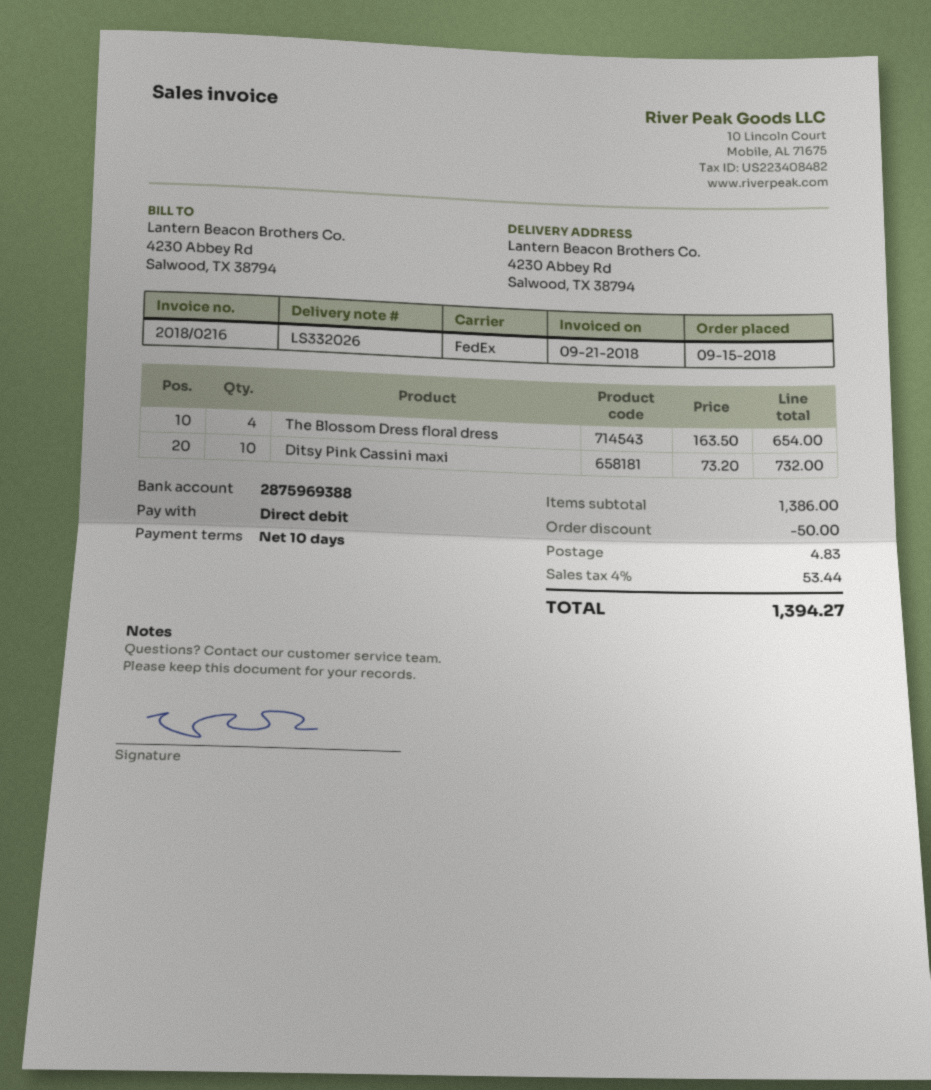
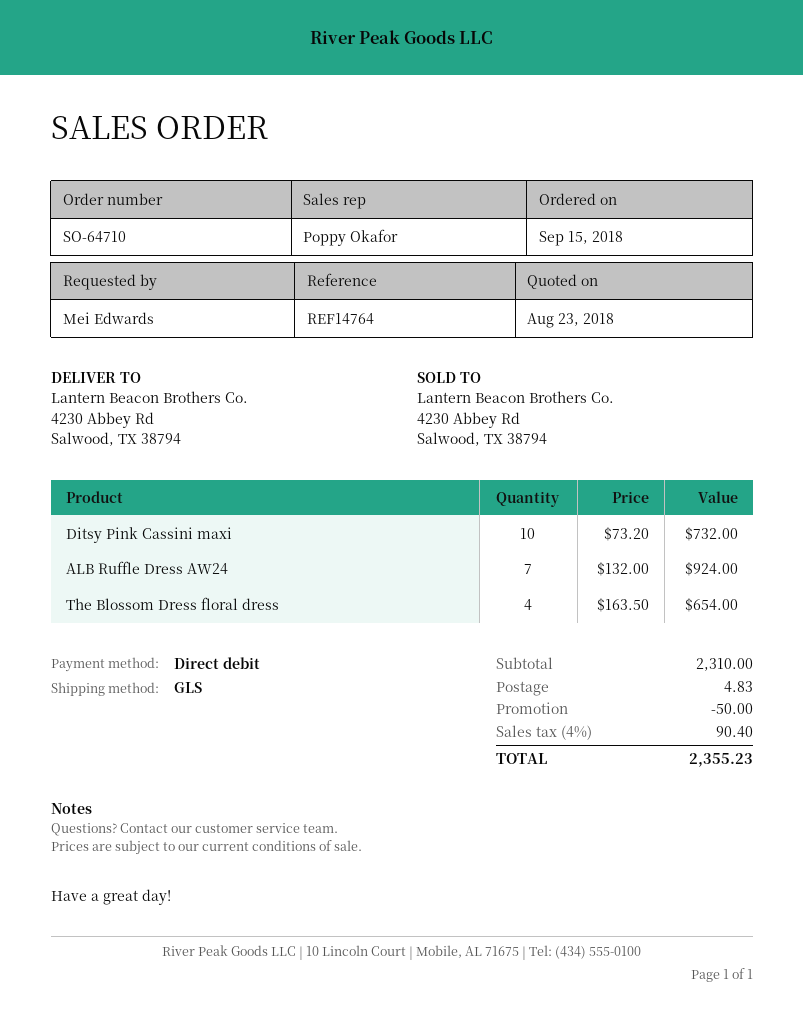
shipping method: FedEx -> GLS
ALB Ruffle Dress AW24: none -> 7 x 132.00 = 924.00
subtotal: 1386.00 -> 2310.00
tax: 4% = 53.44 -> 4% = 90.40
total: 1394.27 -> 2355.23

